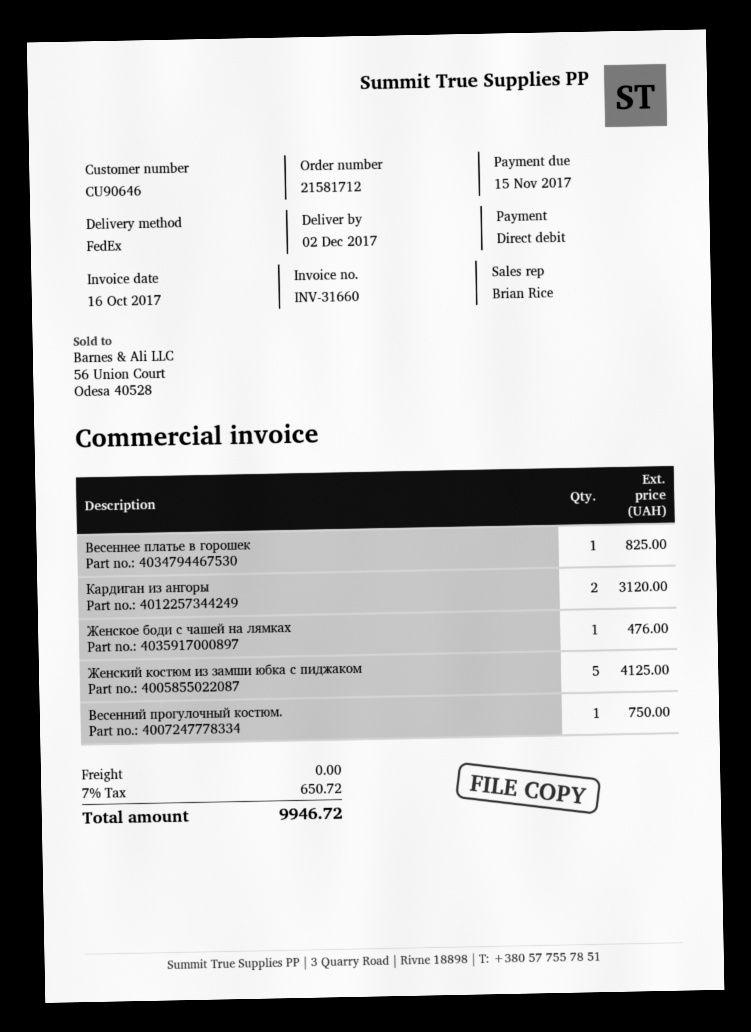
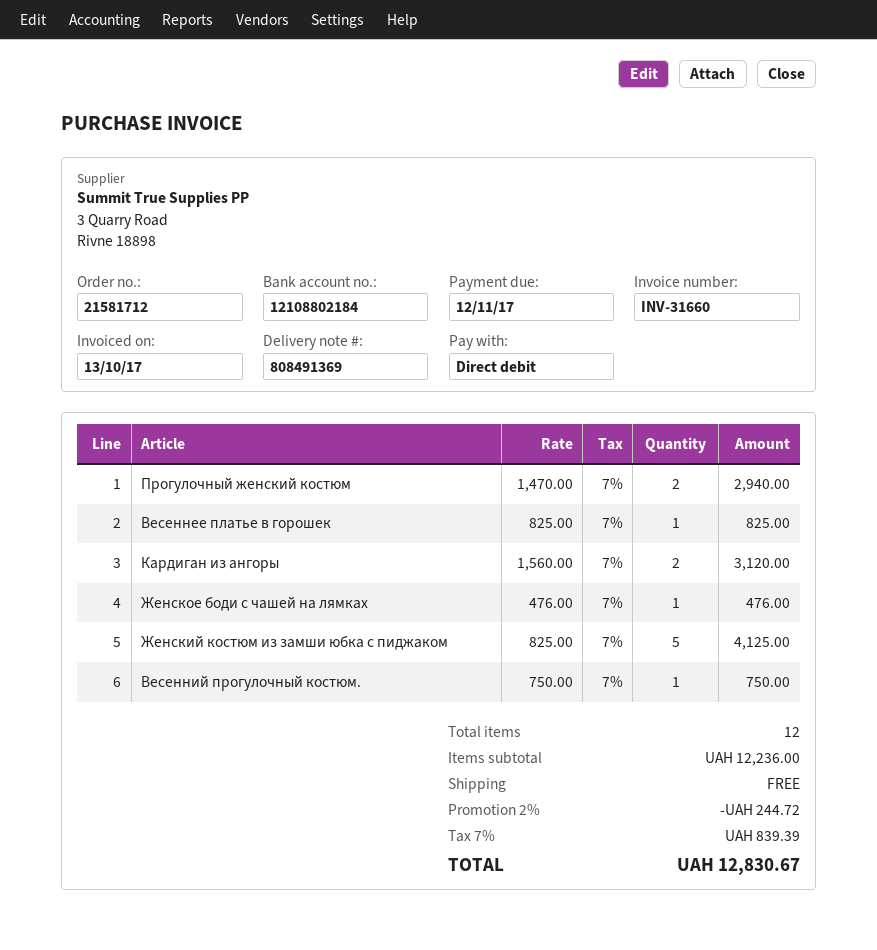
invoice date: 2017-10-16 -> 2017-10-13
due date: 2017-11-15 -> 2017-11-12
Прогулочный женский костюм: none -> 2 for 2940.00
discount: none -> 2% = 244.72
tax: 7% = 650.72 -> 7% = 839.39
total: 9946.72 -> 12830.67

